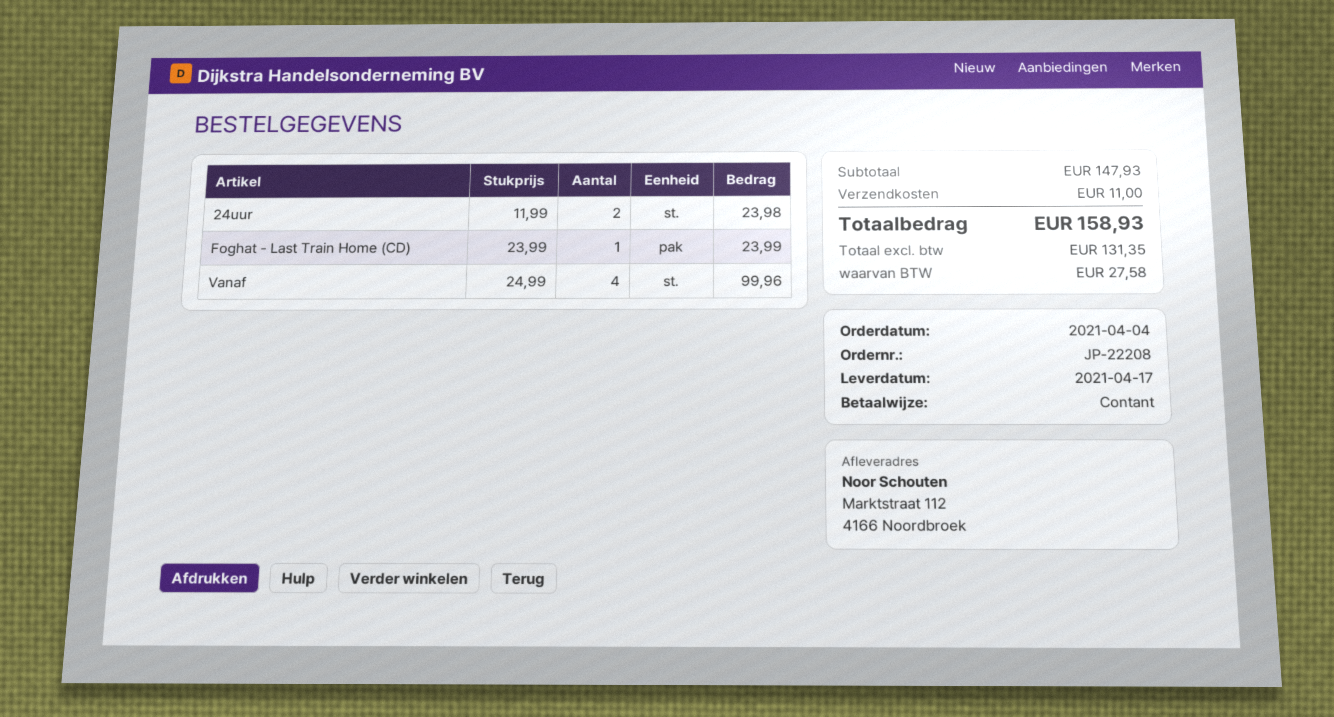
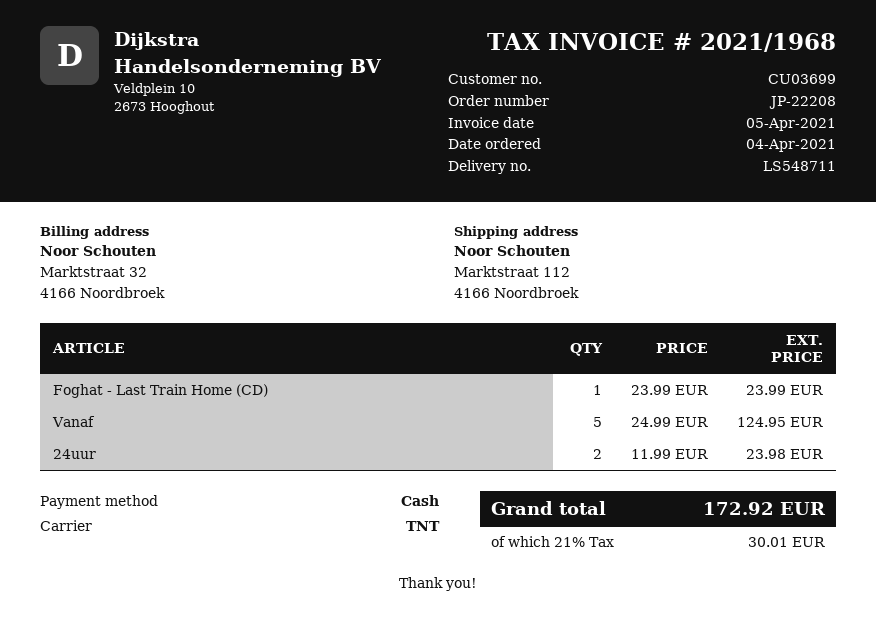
Vanaf: 4 x 24.99 = 99.96 -> 5 x 24.99 = 124.95
shipping: 11.00 -> none
tax: 27.58 -> 30.01
total: 158.93 -> 172.92

